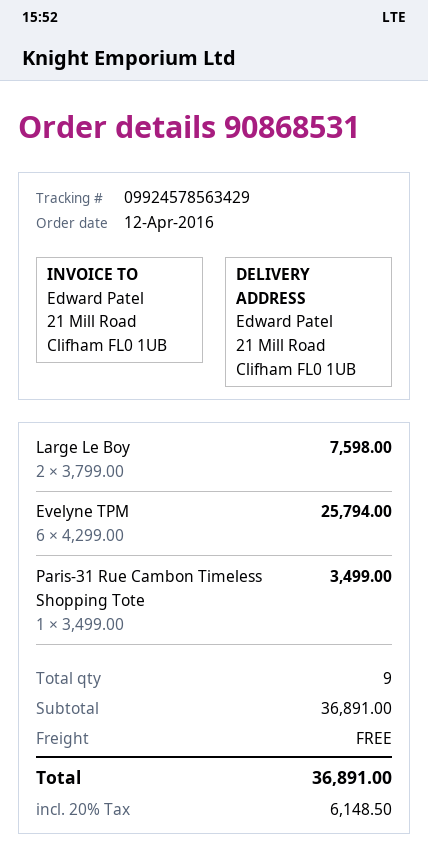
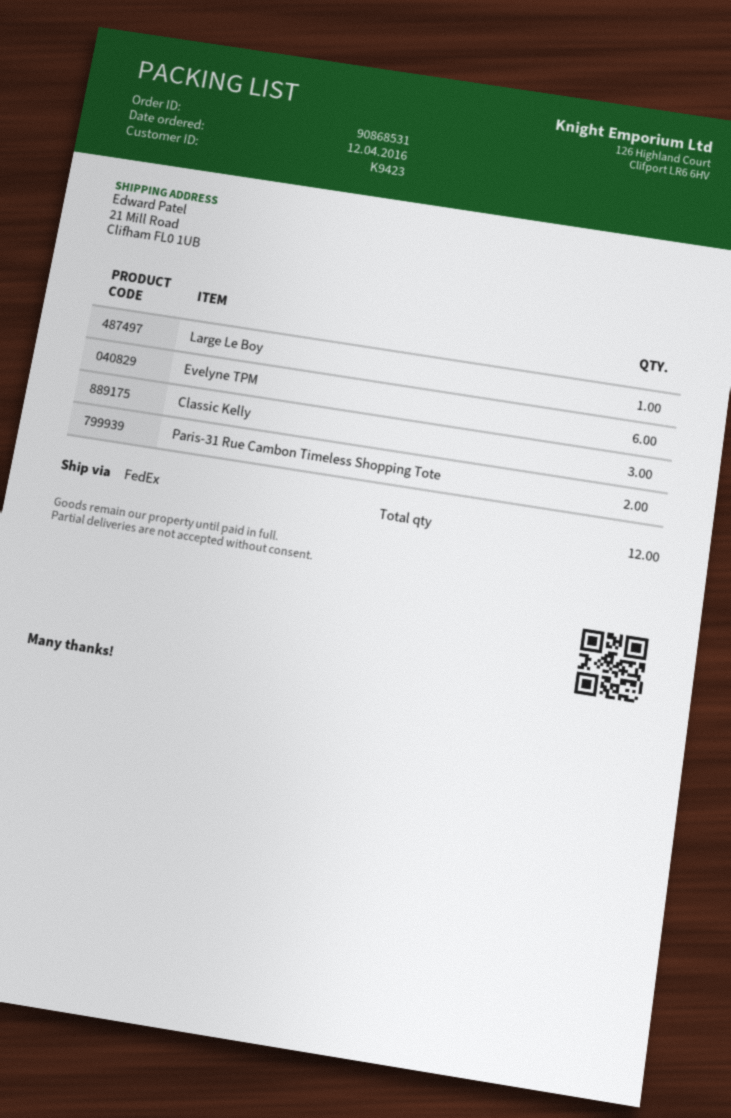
Large Le Boy: 2 -> 1
Paris-31 Rue Cambon Timeless Shopping Tote: 1 -> 2
Classic Kelly: none -> 3
total quantity: 9 -> 12

